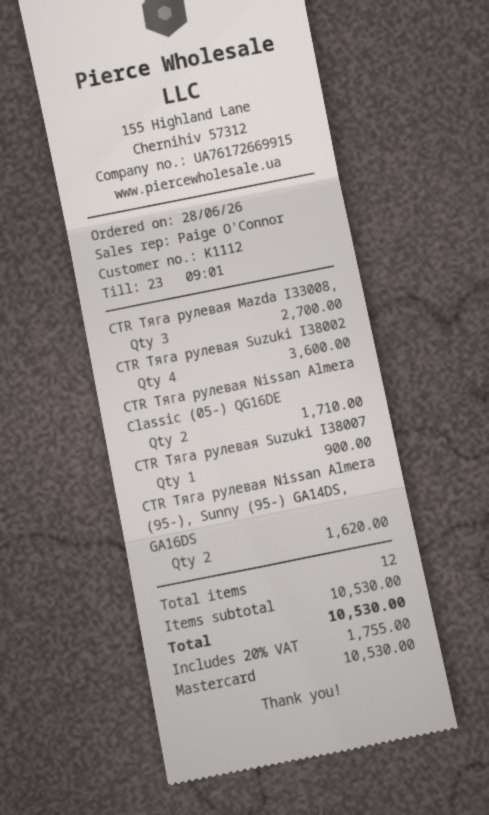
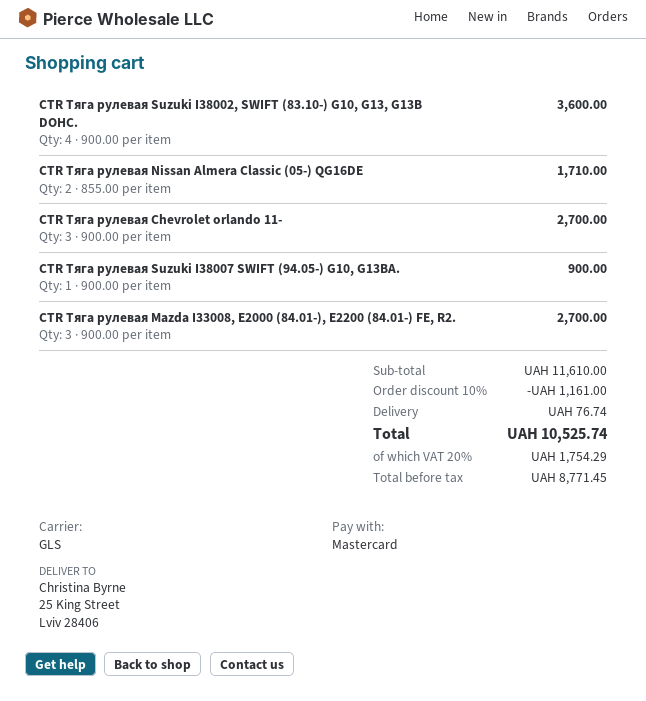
CTR Тяга рулевая Nissan Almera (95-), Sunny (95-) GA14DS, GA16DS: 2 for 1620.00 -> none
CTR Тяга рулевая Chevrolet orlando 11-: none -> 3 for 2700.00
subtotal: 10530.00 -> 11610.00
discount: none -> 10% = 1161.00
shipping: none -> 76.74
tax: 20% = 1755.00 -> 20% = 1754.29
total: 10530.00 -> 10525.74

